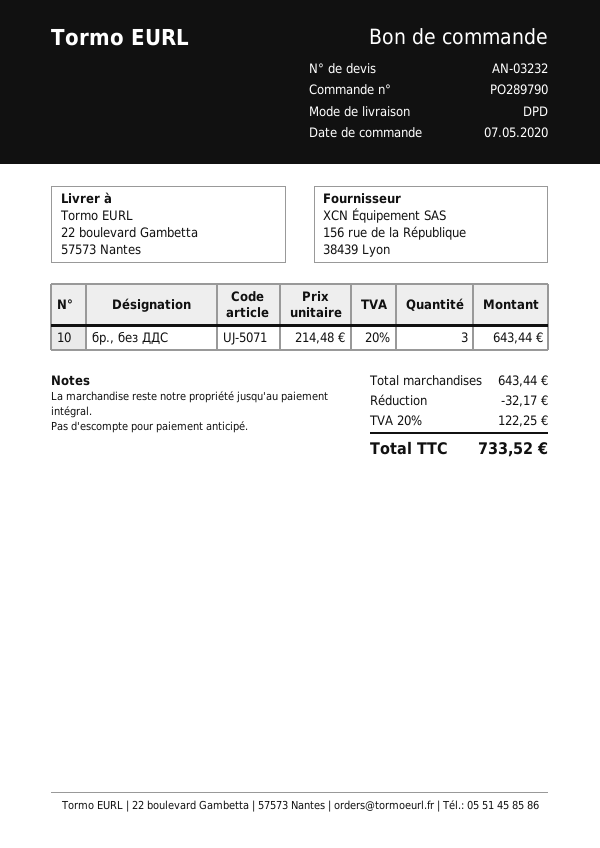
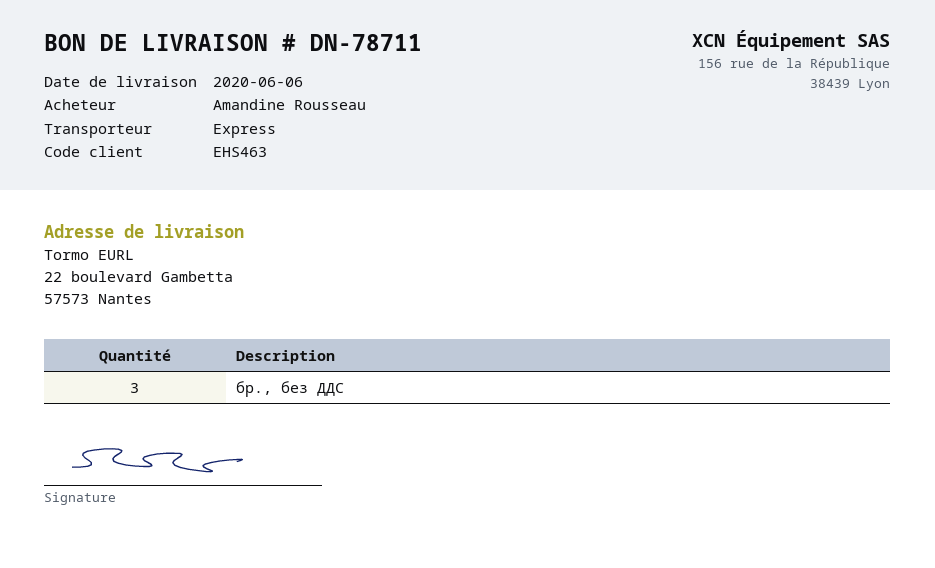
shipping method: DPD -> express

